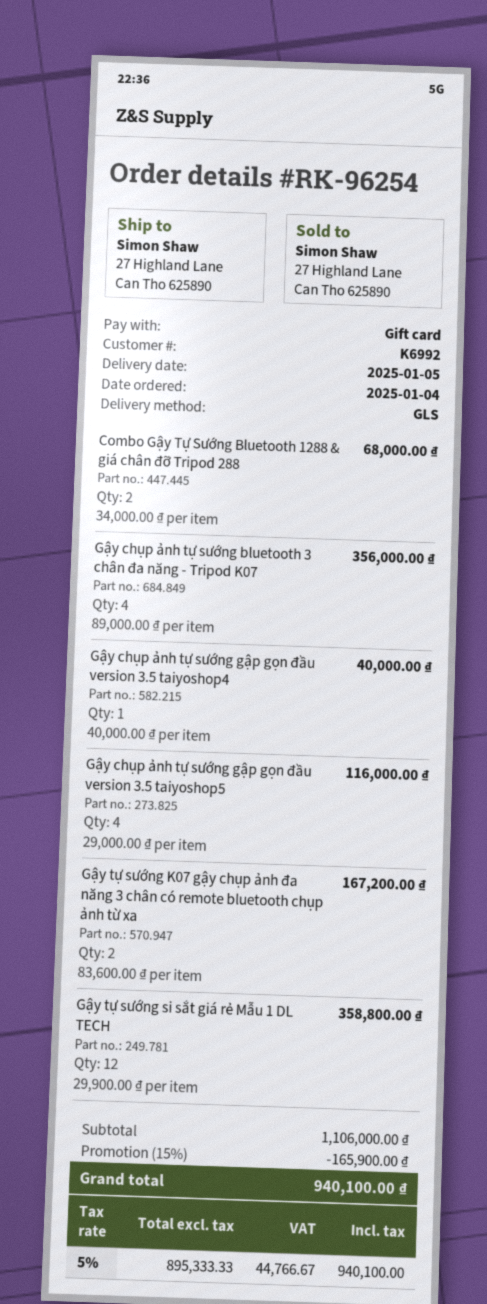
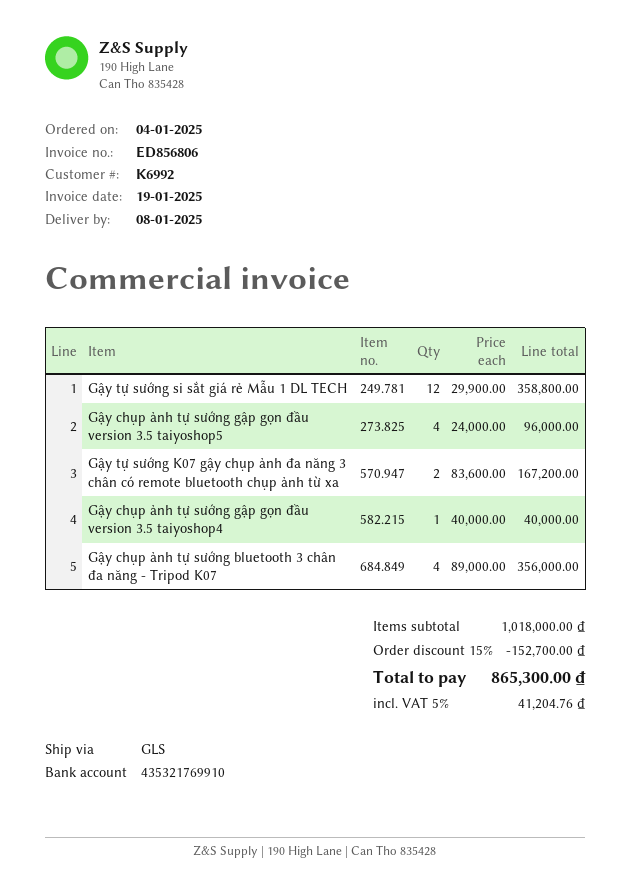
delivery date: 2025-01-05 -> 2025-01-08
Combo Gậy Tự Sướng Bluetooth 1288 & giá chân đỡ Tripod 288: 2 x 34000.00 = 68000.00 -> none
Gậy chụp ảnh tự sướng gập gọn đầu version 3.5 taiyoshop5: 4 x 29000.00 = 116000.00 -> 4 x 24000.00 = 96000.00
subtotal: 1106000.00 -> 1018000.00
discount: 15% = 165900.00 -> 15% = 152700.00
tax: 5% = 44766.67 -> 5% = 41204.76
total: 940100.00 -> 865300.00

